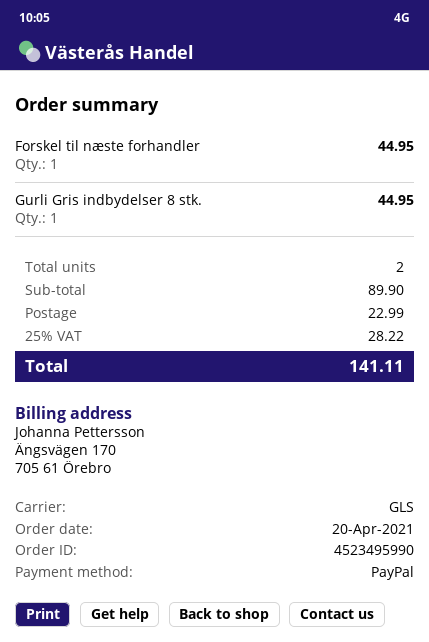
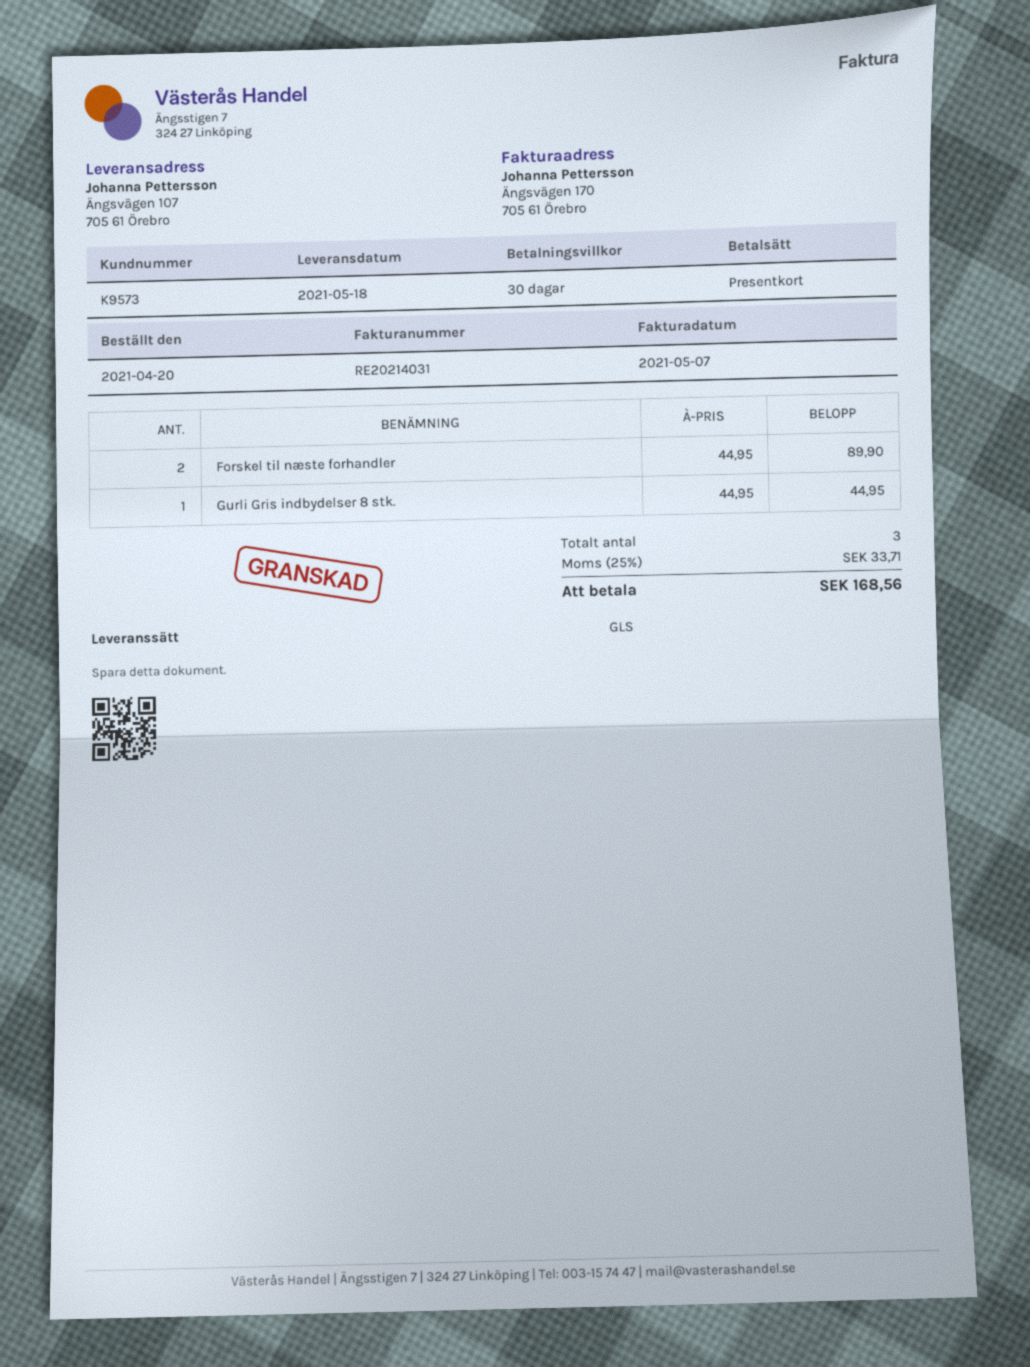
payment method: PayPal -> gift card
Forskel til næste forhandler: 1 for 44.95 -> 2 for 89.90
total quantity: 2 -> 3
shipping: 22.99 -> none
tax: 25% = 28.22 -> 25% = 33.71
total: 141.11 -> 168.56

